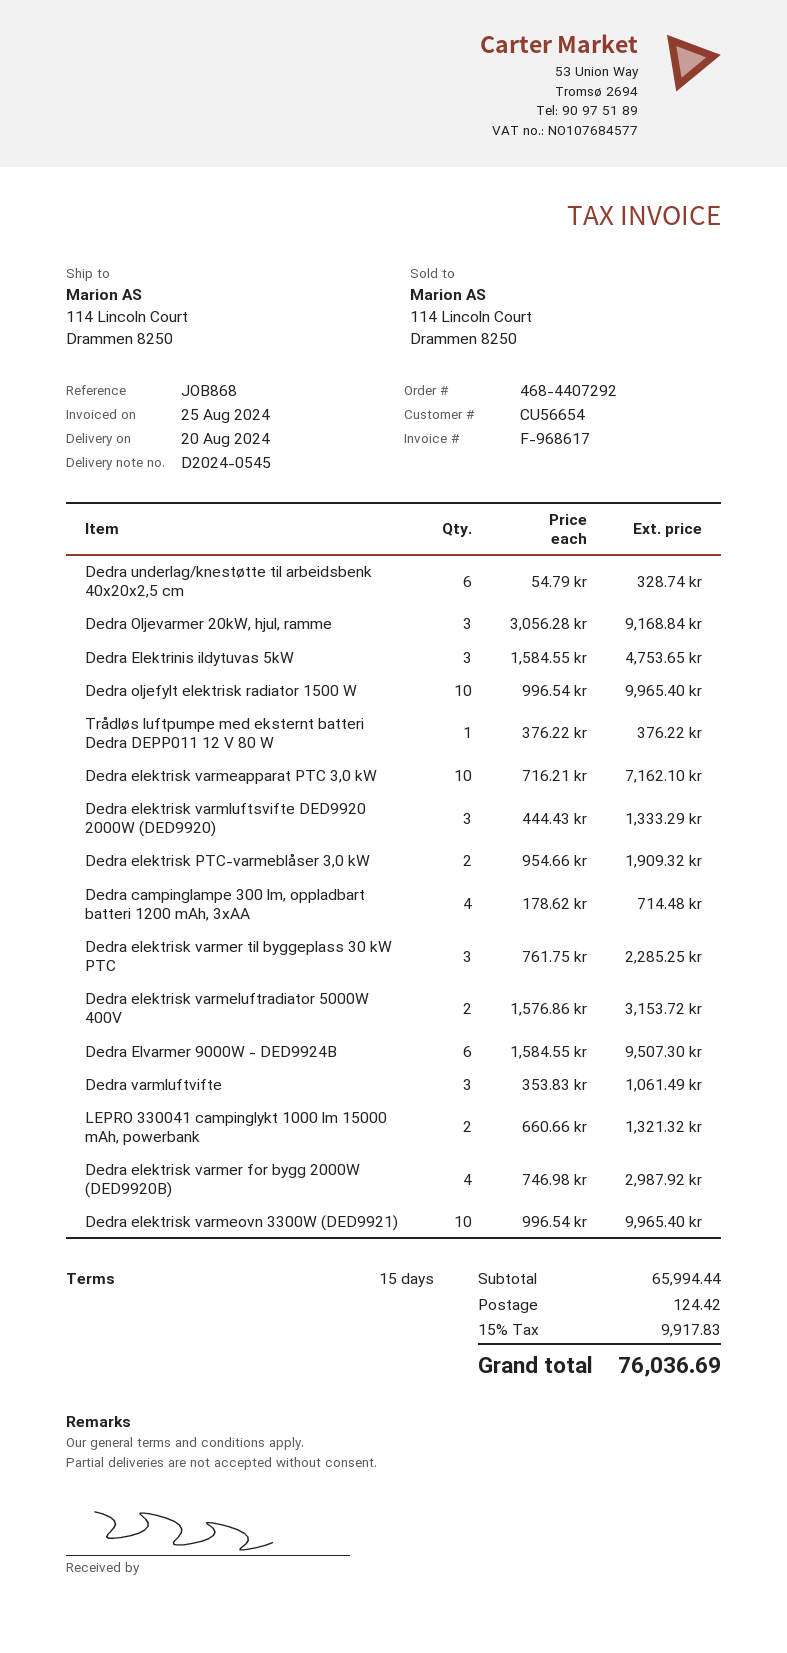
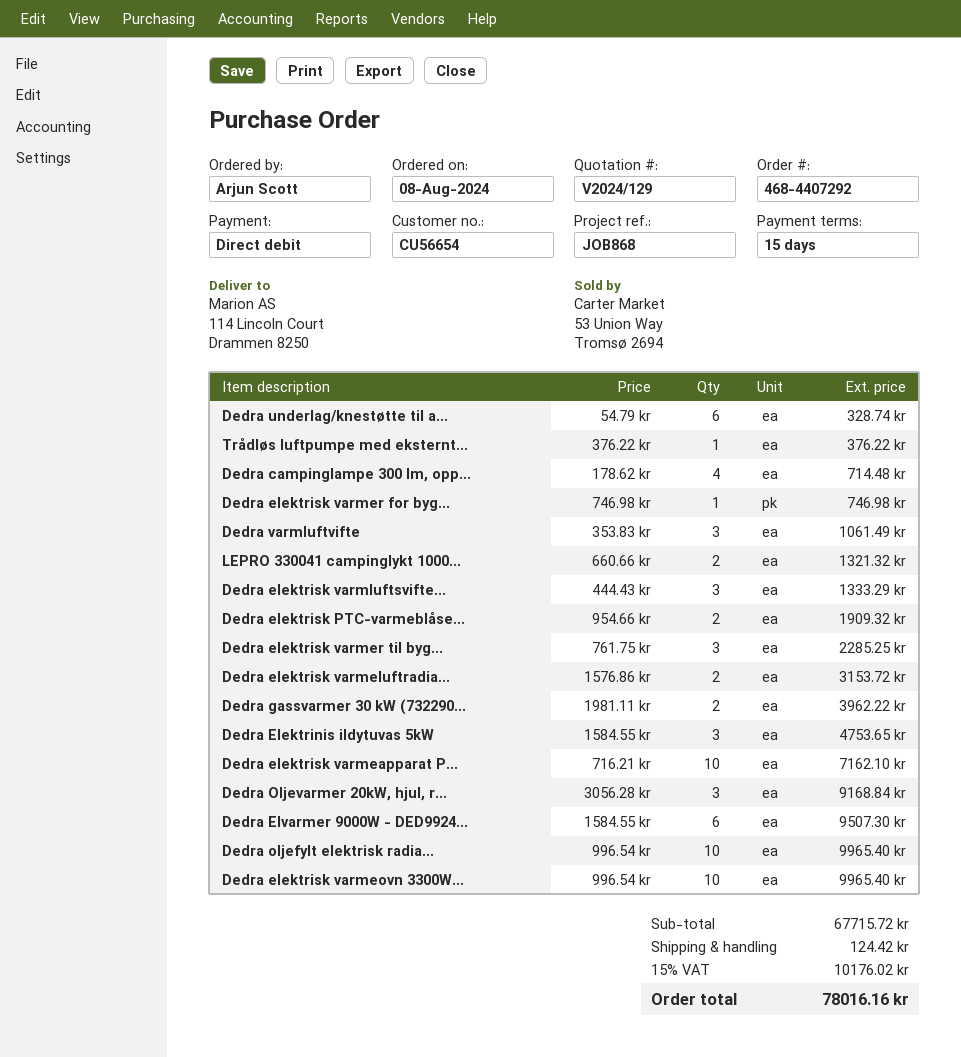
Dedra elektrisk varmer for bygg 2000W (DED9920B): 4 x 746.98 = 2987.92 -> 1 x 746.98 = 746.98
Dedra gassvarmer 30 kW (732290...: none -> 2 x 1981.11 = 3962.22
subtotal: 65994.44 -> 67715.72
tax: 15% = 9917.83 -> 15% = 10176.02
total: 76036.69 -> 78016.16

